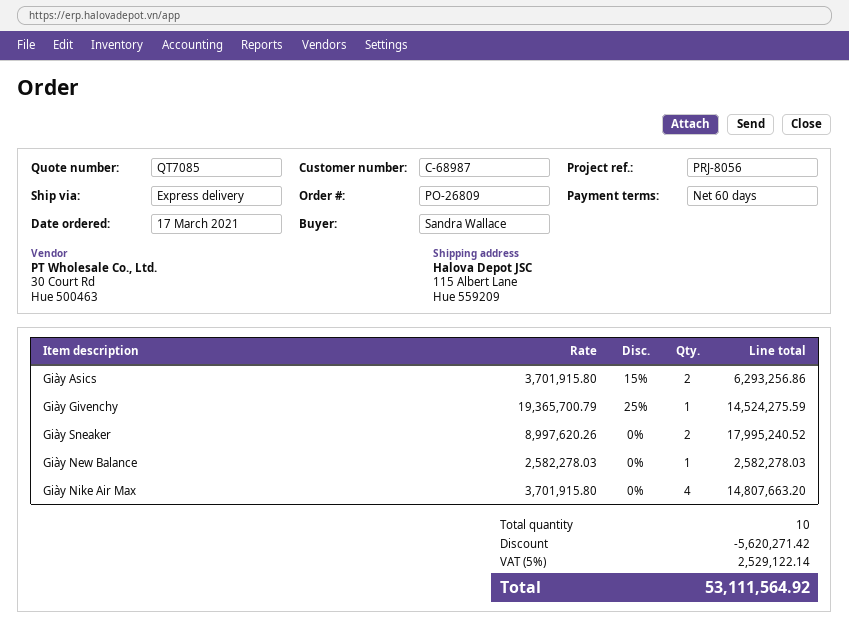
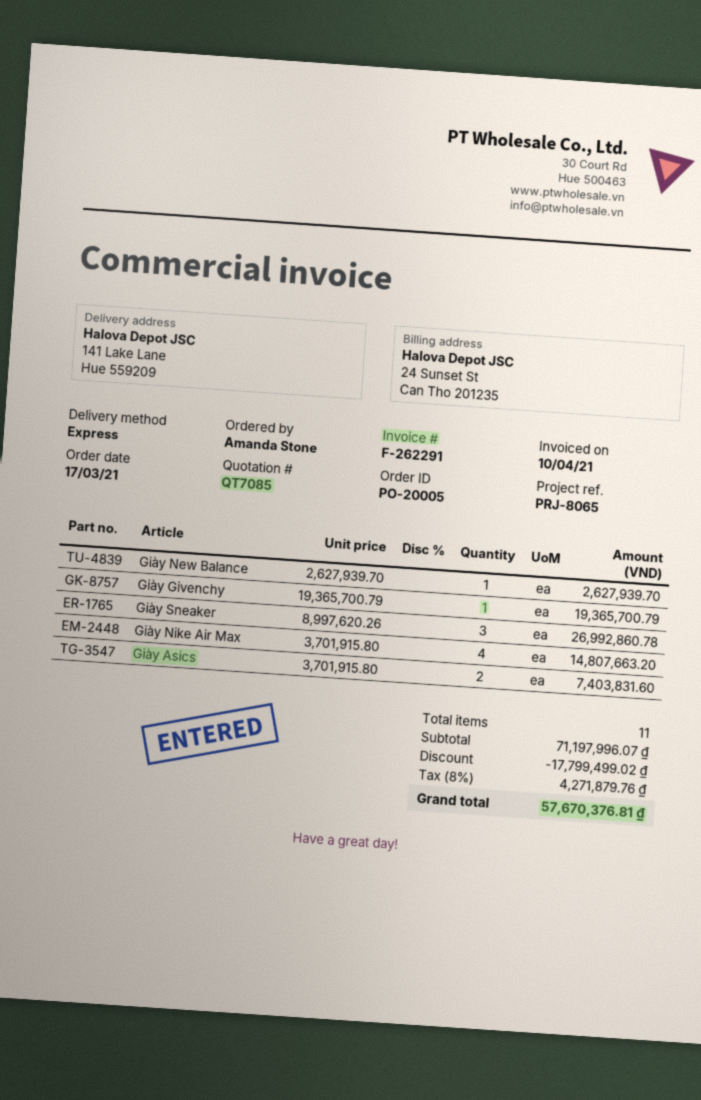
order number: PO-26809 -> PO-20005
reference: PRJ-8056 -> PRJ-8065
ordered by: Sandra Wallace -> Amanda Stone
ship to: 115 Albert Lane, Hue 559209 -> 141 Lake Lane, Hue 559209
Giày Asics: 2 x 3701915.80 - 15% = 6293256.86 -> 2 x 3701915.80 = 7403831.60
Giày Givenchy: 1 x 19365700.79 - 25% = 14524275.59 -> 1 x 19365700.79 = 19365700.79
Giày Sneaker: 2 x 8997620.26 = 17995240.52 -> 3 x 8997620.26 = 26992860.78
Giày New Balance: 1 x 2582278.03 = 2582278.03 -> 1 x 2627939.70 = 2627939.70
total quantity: 10 -> 11
discount: 5620271.42 -> 17799499.02
tax: 5% = 2529122.14 -> 8% = 4271879.76
total: 53111564.92 -> 57670376.81

